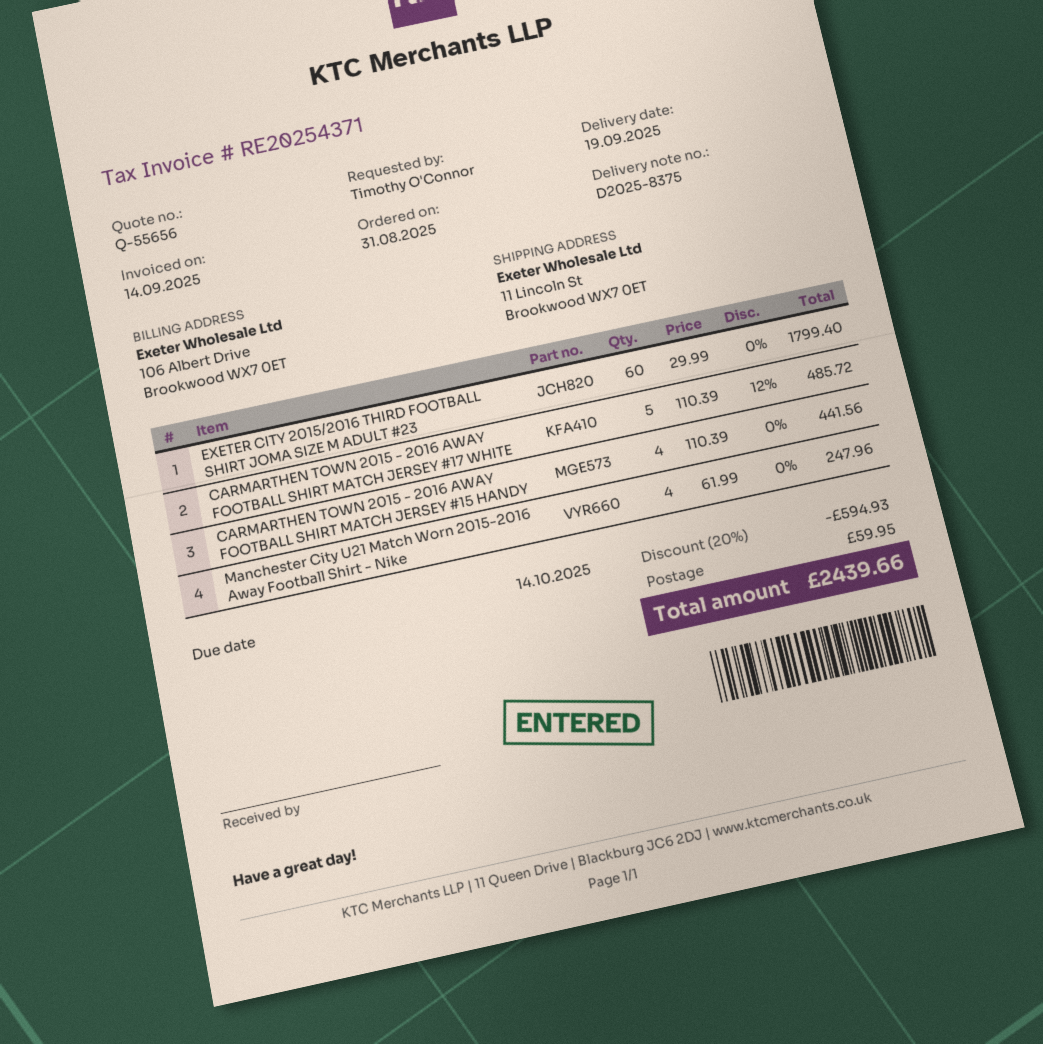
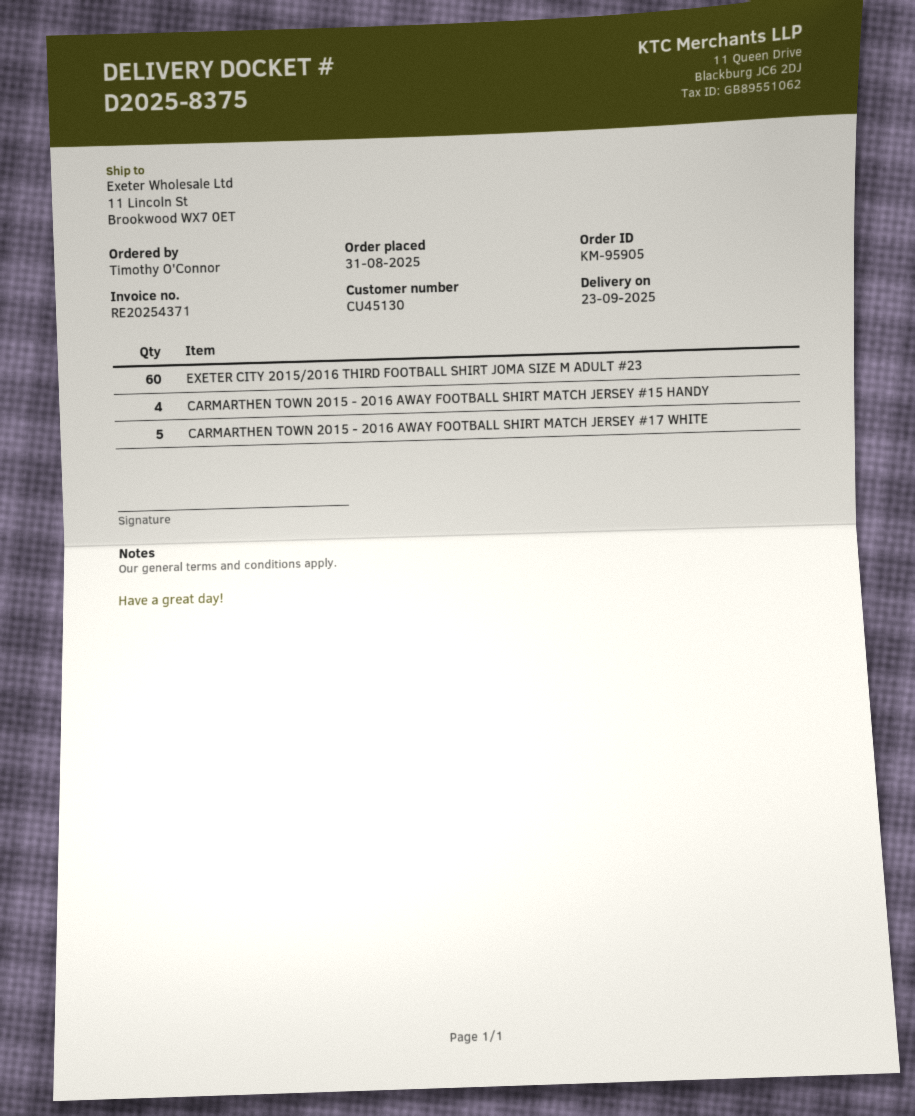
delivery date: 2025-09-19 -> 2025-09-23
Manchester City U21 Match Worn 2015-2016 Away Football Shirt - Nike: 4 -> none

